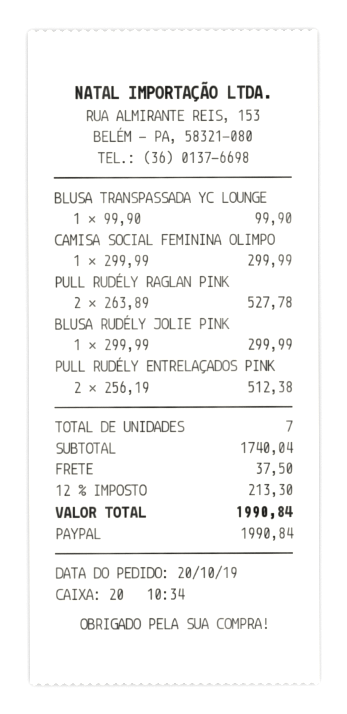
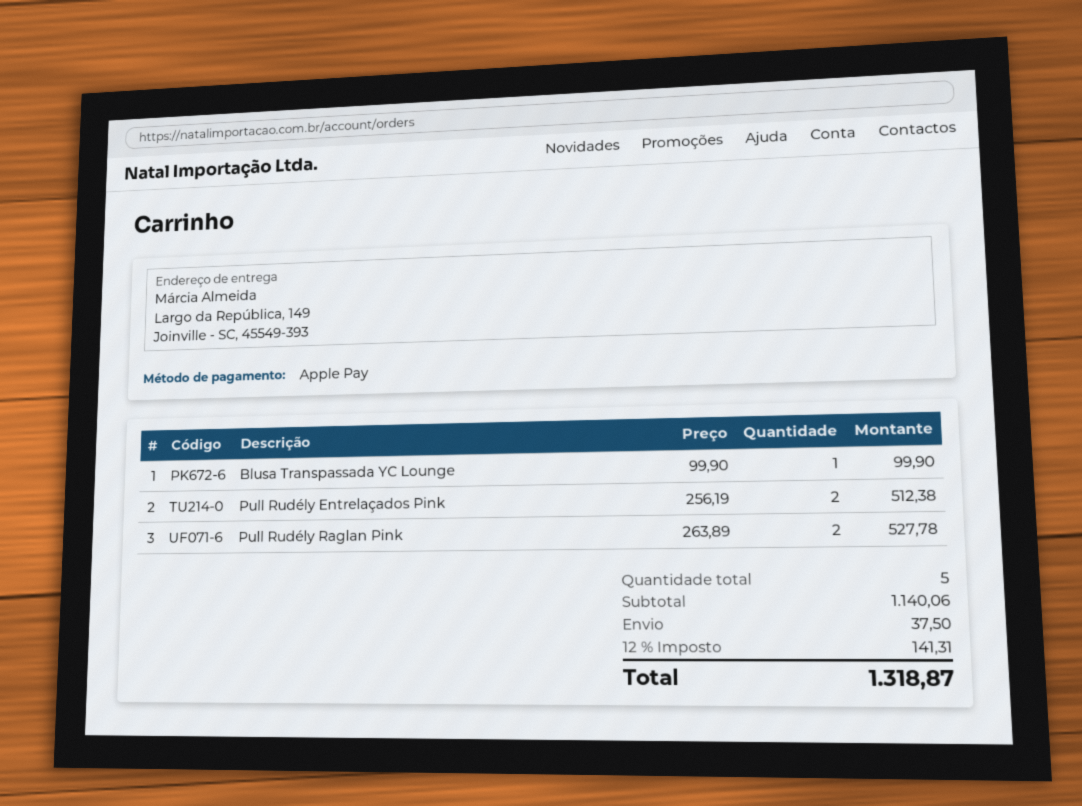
payment method: PayPal -> Apple Pay
CAMISA SOCIAL FEMININA OLIMPO: 1 x 299.99 = 299.99 -> none
BLUSA RUDÉLY JOLIE PINK: 1 x 299.99 = 299.99 -> none
total quantity: 7 -> 5
subtotal: 1740.04 -> 1140.06
tax: 12% = 213.30 -> 12% = 141.31
total: 1990.84 -> 1318.87

